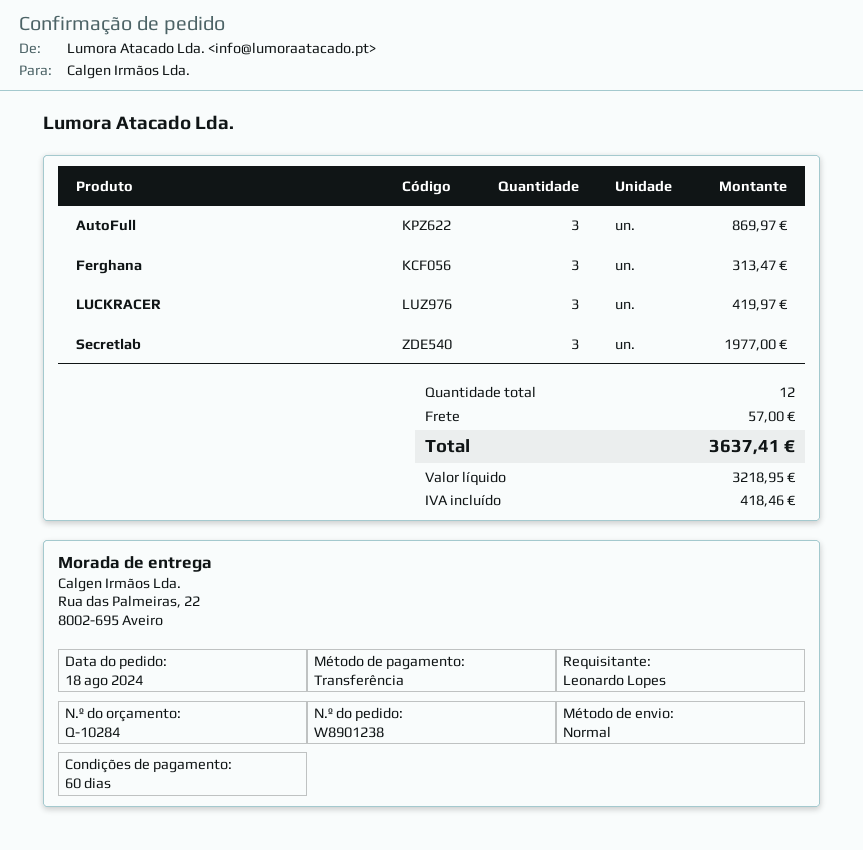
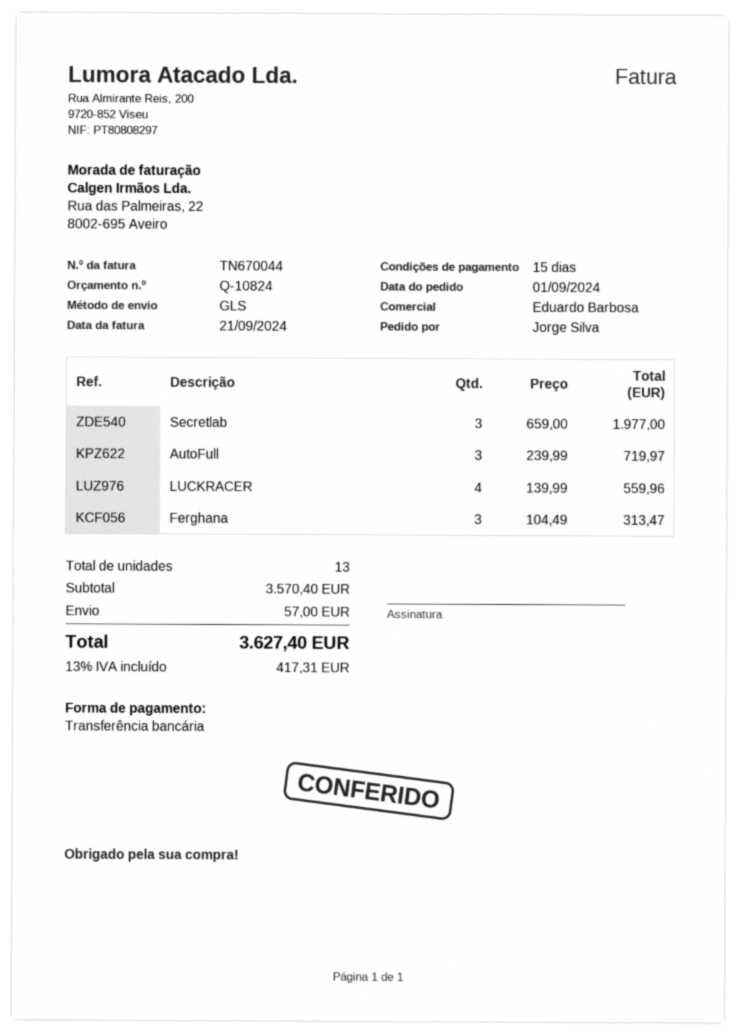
quote number: Q-10284 -> Q-10824
order date: 2024-08-18 -> 2024-09-01
payment terms: 60 days -> 15 days
ordered by: Leonardo Lopes -> Jorge Silva
shipping method: standard -> GLS
AutoFull: 3 for 869.97 -> 3 for 719.97
LUCKRACER: 3 for 419.97 -> 4 for 559.96
total quantity: 12 -> 13
tax: 418.46 -> 417.31
total: 3637.41 -> 3627.40

